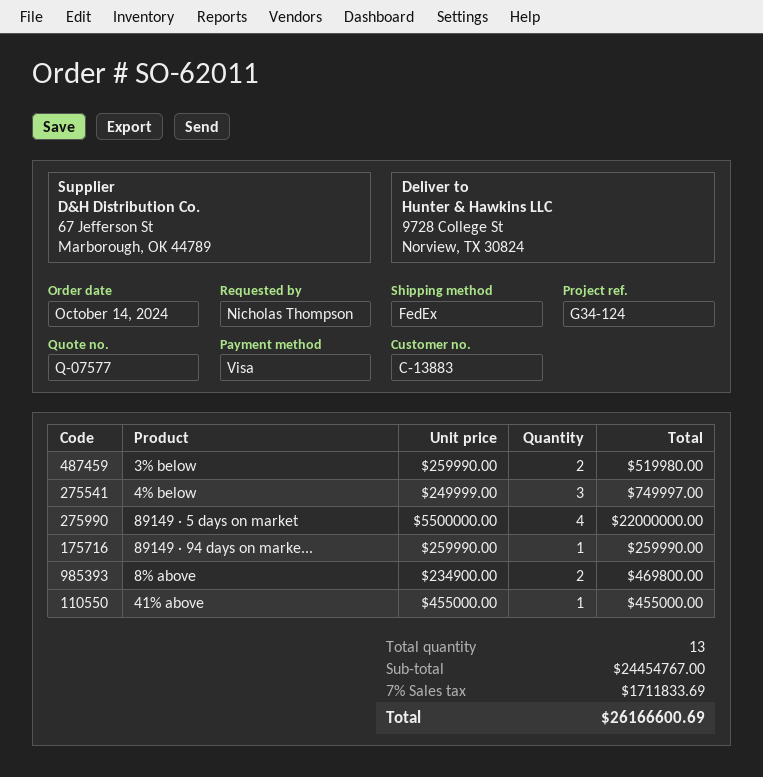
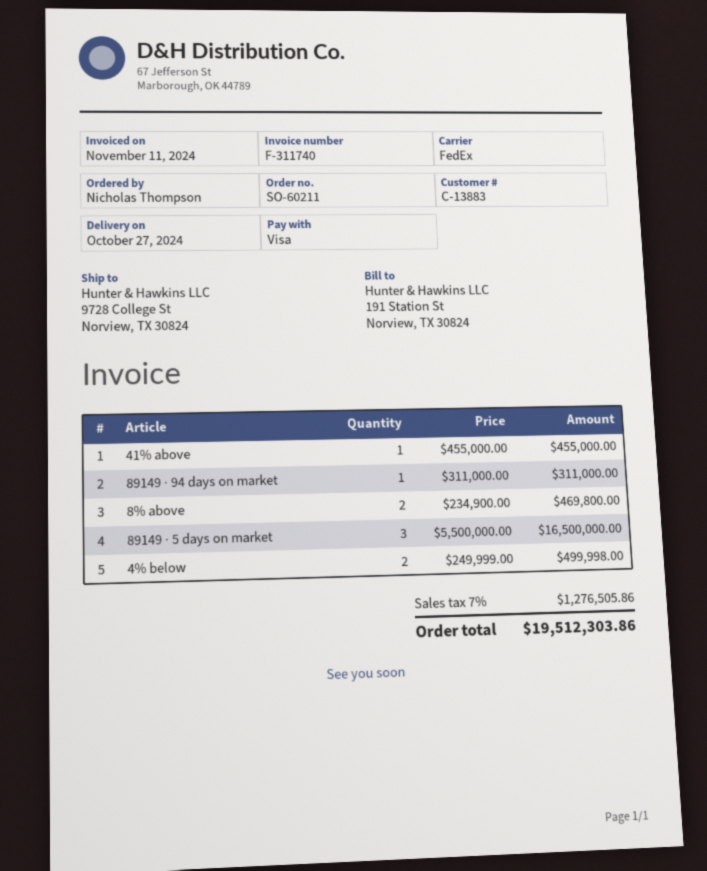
order number: SO-62011 -> SO-60211
3% below: 2 x 259990.00 = 519980.00 -> none
4% below: 3 x 249999.00 = 749997.00 -> 2 x 249999.00 = 499998.00
89149 · 5 days on market: 4 x 5500000.00 = 22000000.00 -> 3 x 5500000.00 = 16500000.00
89149 · 94 days on marke...: 1 x 259990.00 = 259990.00 -> 1 x 311000.00 = 311000.00
tax: 7% = 1711833.69 -> 7% = 1276505.86
total: 26166600.69 -> 19512303.86

